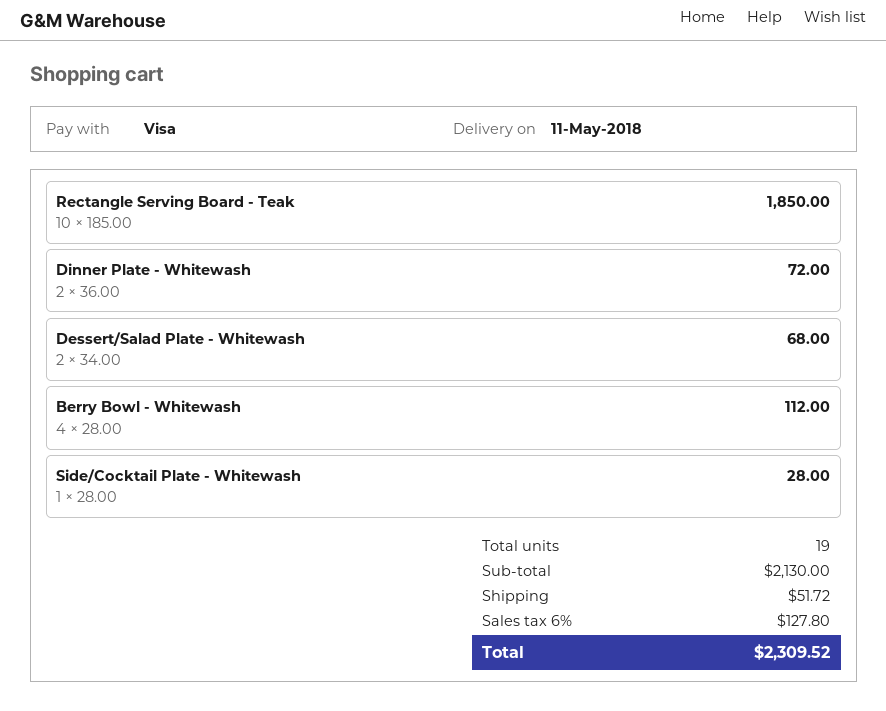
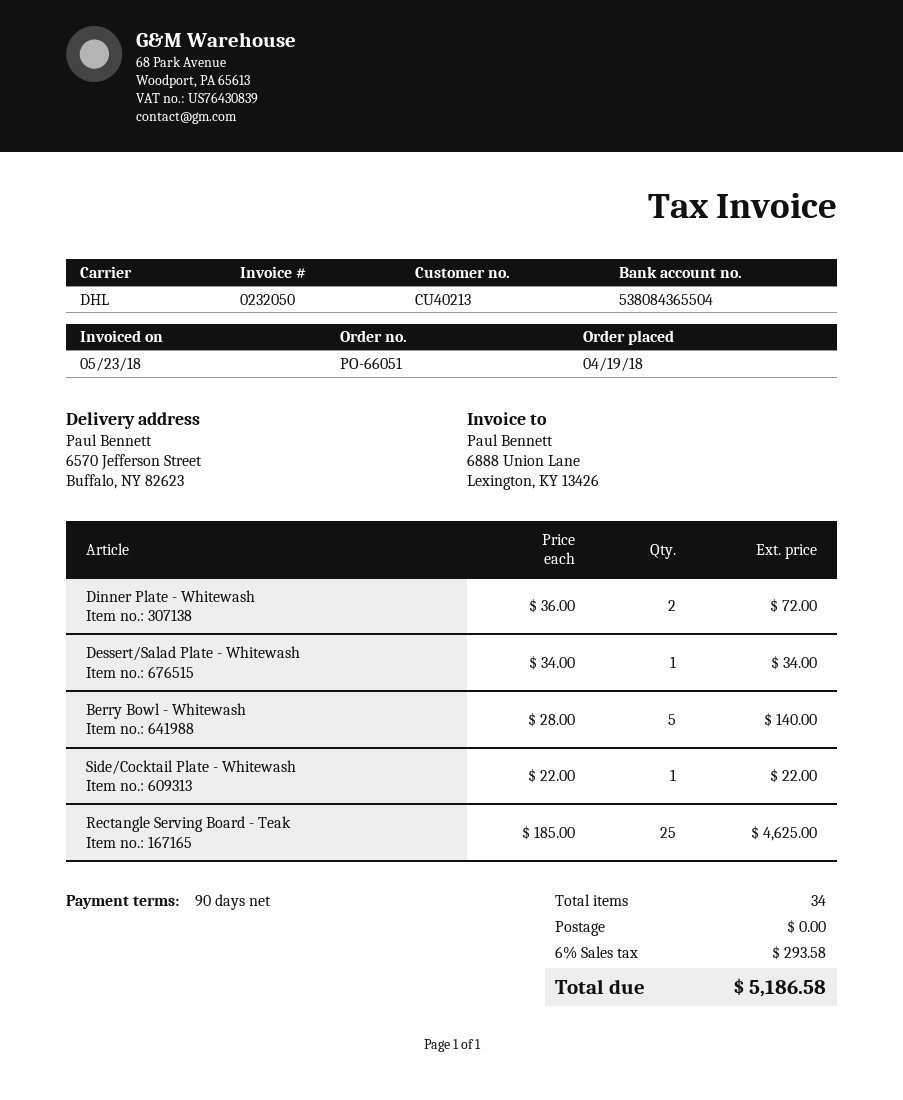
Rectangle Serving Board - Teak: 10 x 185.00 = 1850.00 -> 25 x 185.00 = 4625.00
Dessert/Salad Plate - Whitewash: 2 x 34.00 = 68.00 -> 1 x 34.00 = 34.00
Berry Bowl - Whitewash: 4 x 28.00 = 112.00 -> 5 x 28.00 = 140.00
Side/Cocktail Plate - Whitewash: 1 x 28.00 = 28.00 -> 1 x 22.00 = 22.00
total quantity: 19 -> 34
shipping: 51.72 -> 0.00
tax: 6% = 127.80 -> 6% = 293.58
total: 2309.52 -> 5186.58

